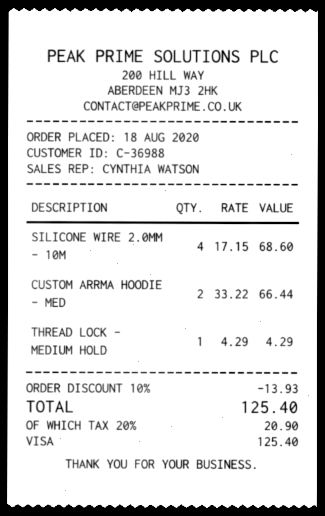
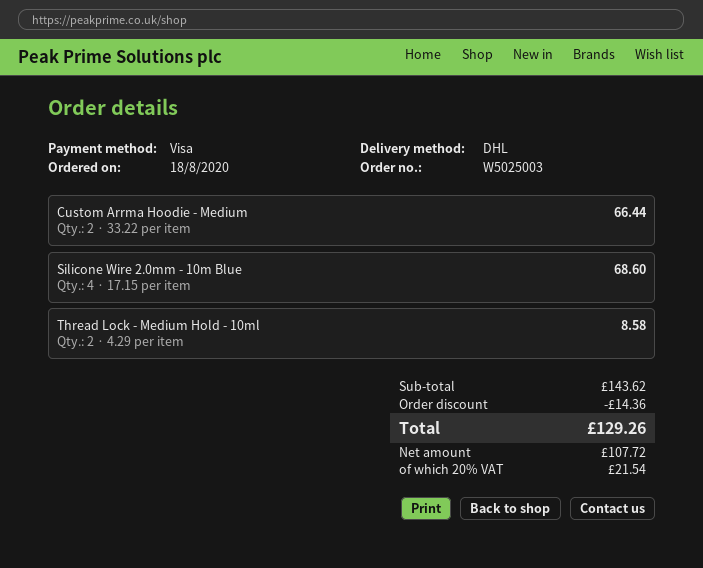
THREAD LOCK - MEDIUM HOLD: 1 x 4.29 = 4.29 -> 2 x 4.29 = 8.58
discount: 13.93 -> 14.36
tax: 20% = 20.90 -> 20% = 21.54
total: 125.40 -> 129.26

